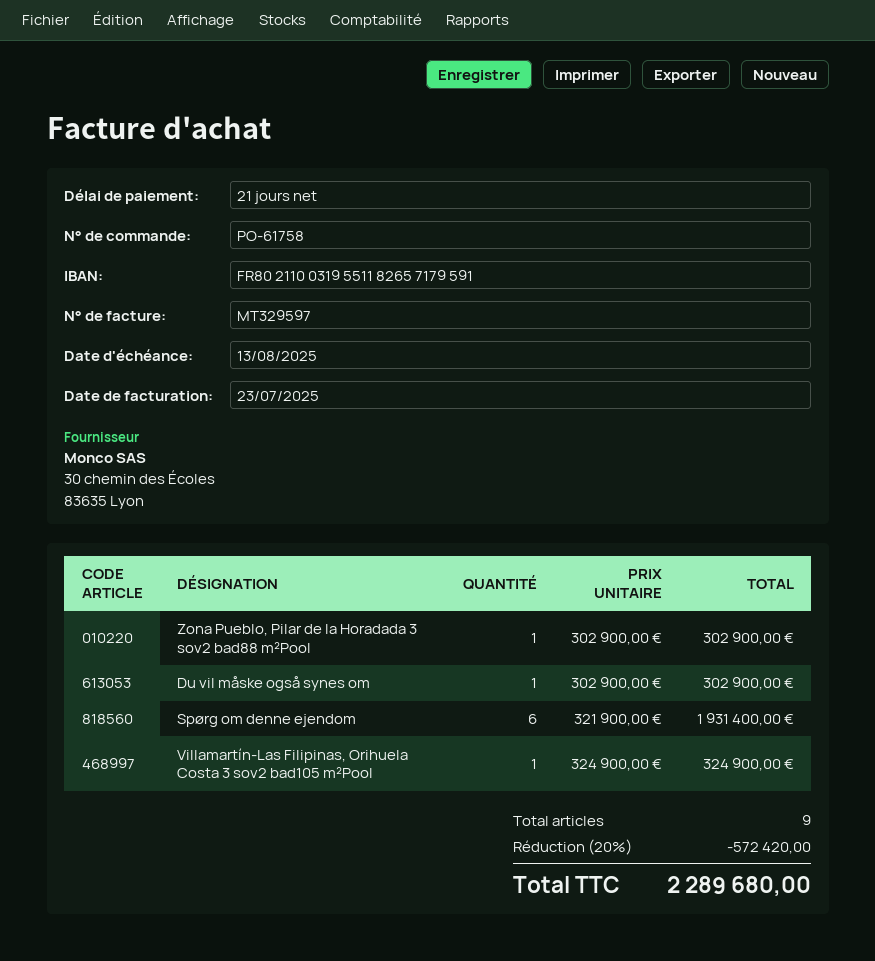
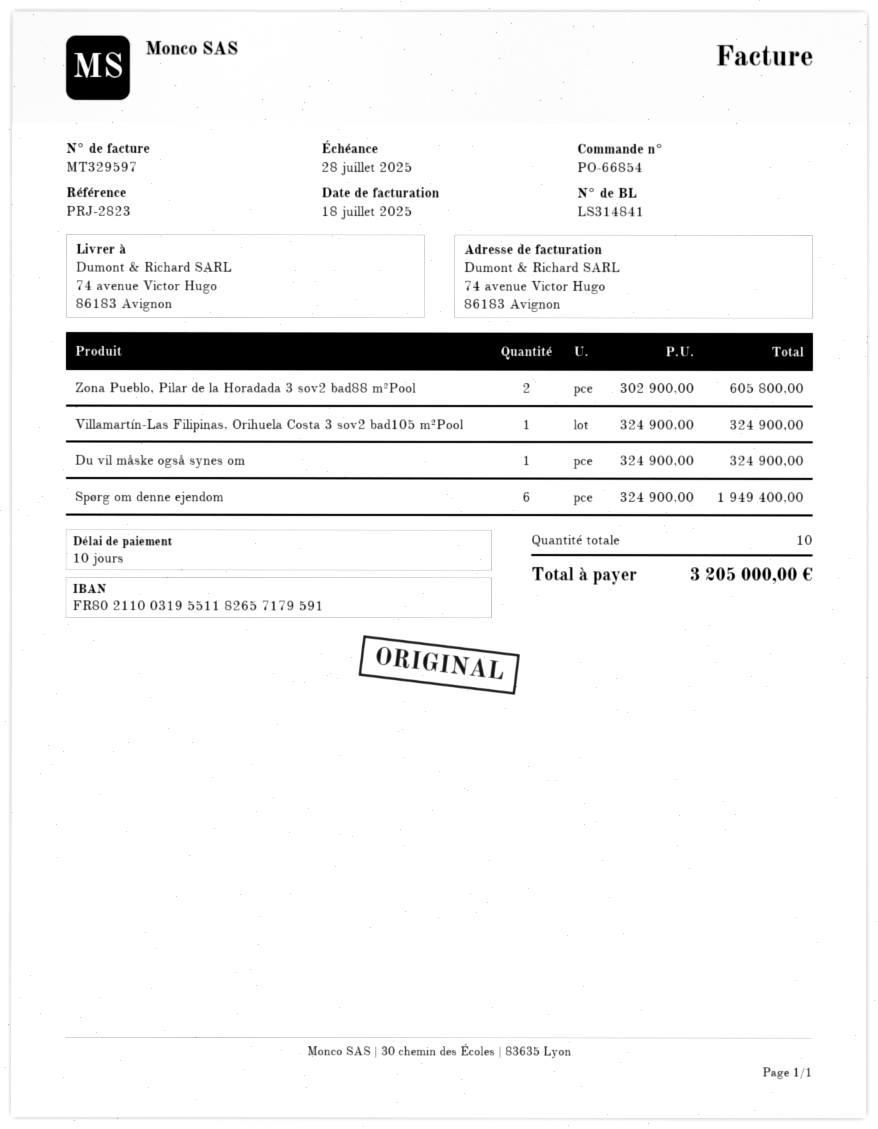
order number: PO-61758 -> PO-66854
invoice date: 2025-07-23 -> 2025-07-18
payment terms: 21 days -> 10 days
due date: 2025-08-13 -> 2025-07-28
Zona Pueblo, Pilar de la Horadada 3 sov2 bad88 m²Pool: 1 x 302900.00 = 302900.00 -> 2 x 302900.00 = 605800.00
Du vil måske også synes om: 1 x 302900.00 = 302900.00 -> 1 x 324900.00 = 324900.00
Spørg om denne ejendom: 6 x 321900.00 = 1931400.00 -> 6 x 324900.00 = 1949400.00
total quantity: 9 -> 10
discount: 20% = 572420.00 -> none
total: 2289680.00 -> 3205000.00

